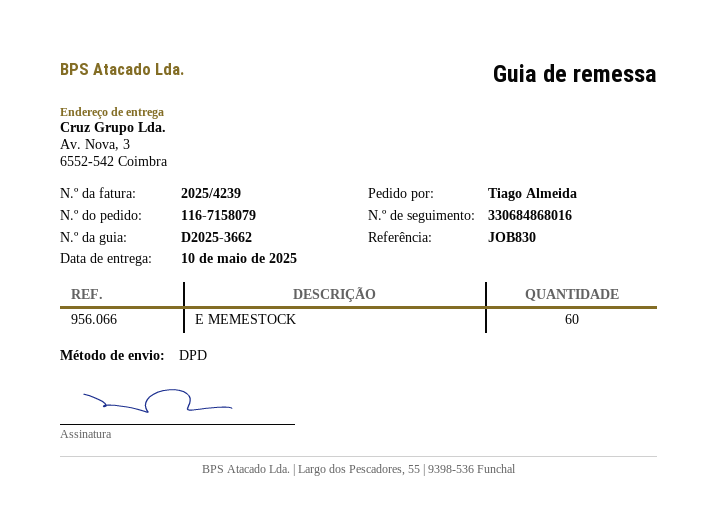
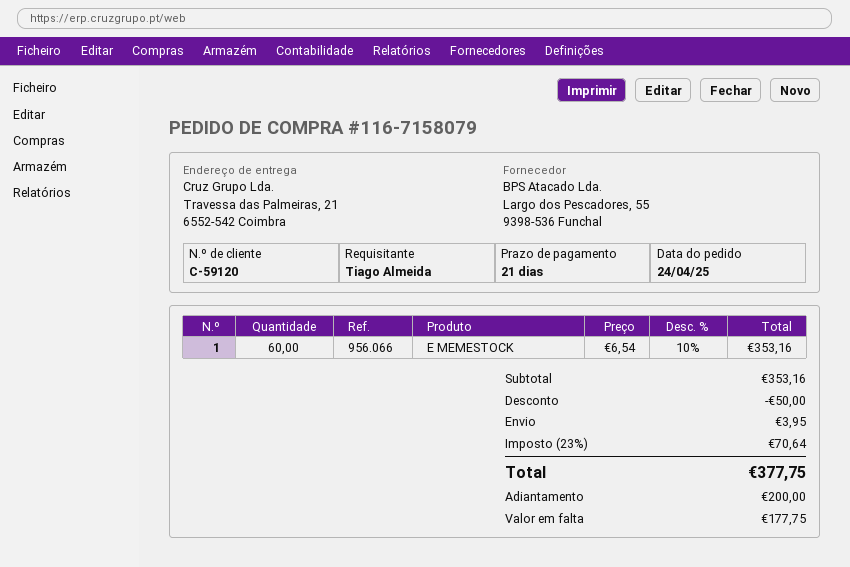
ship to: Av. Nova, 3, 6552-542 Coimbra -> Travessa das Palmeiras, 21, 6552-542 Coimbra

